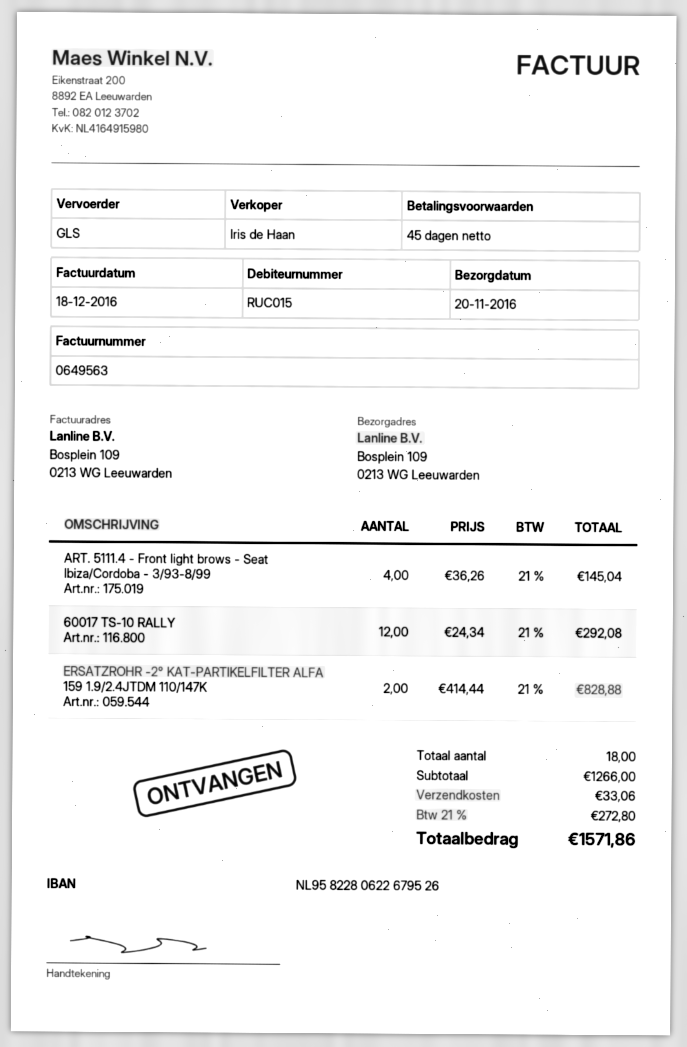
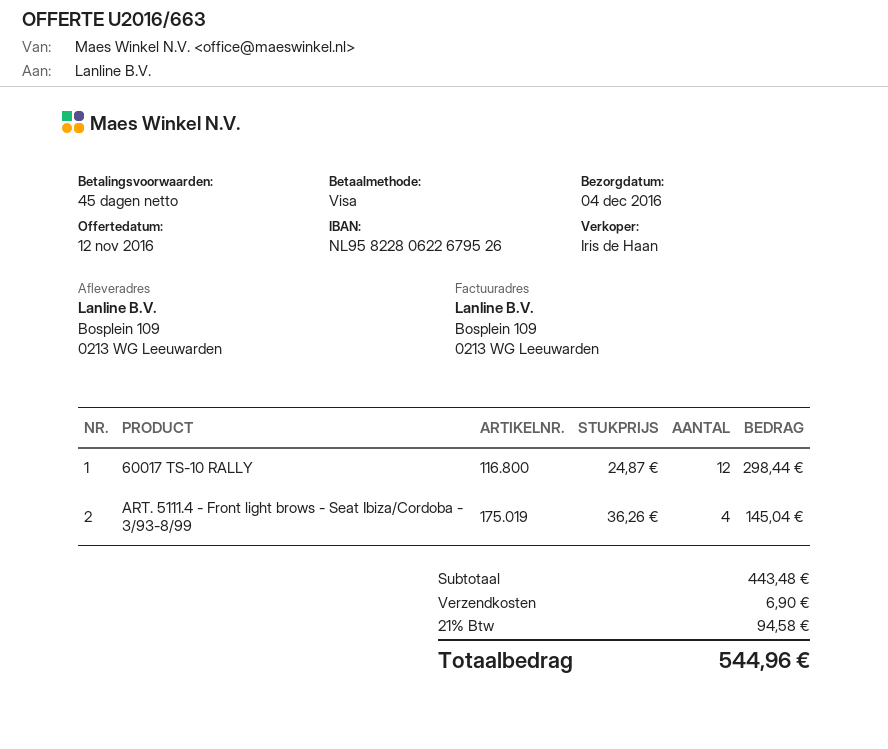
delivery date: 2016-11-20 -> 2016-12-04
60017 TS-10 RALLY: 12 x 24.34 = 292.08 -> 12 x 24.87 = 298.44
ERSATZROHR -2° KAT-PARTIKELFILTER ALFA 159 1.9/2.4JTDM 110/147K: 2 x 414.44 = 828.88 -> none
subtotal: 1266.00 -> 443.48
shipping: 33.06 -> 6.90
tax: 21% = 272.80 -> 21% = 94.58
total: 1571.86 -> 544.96

